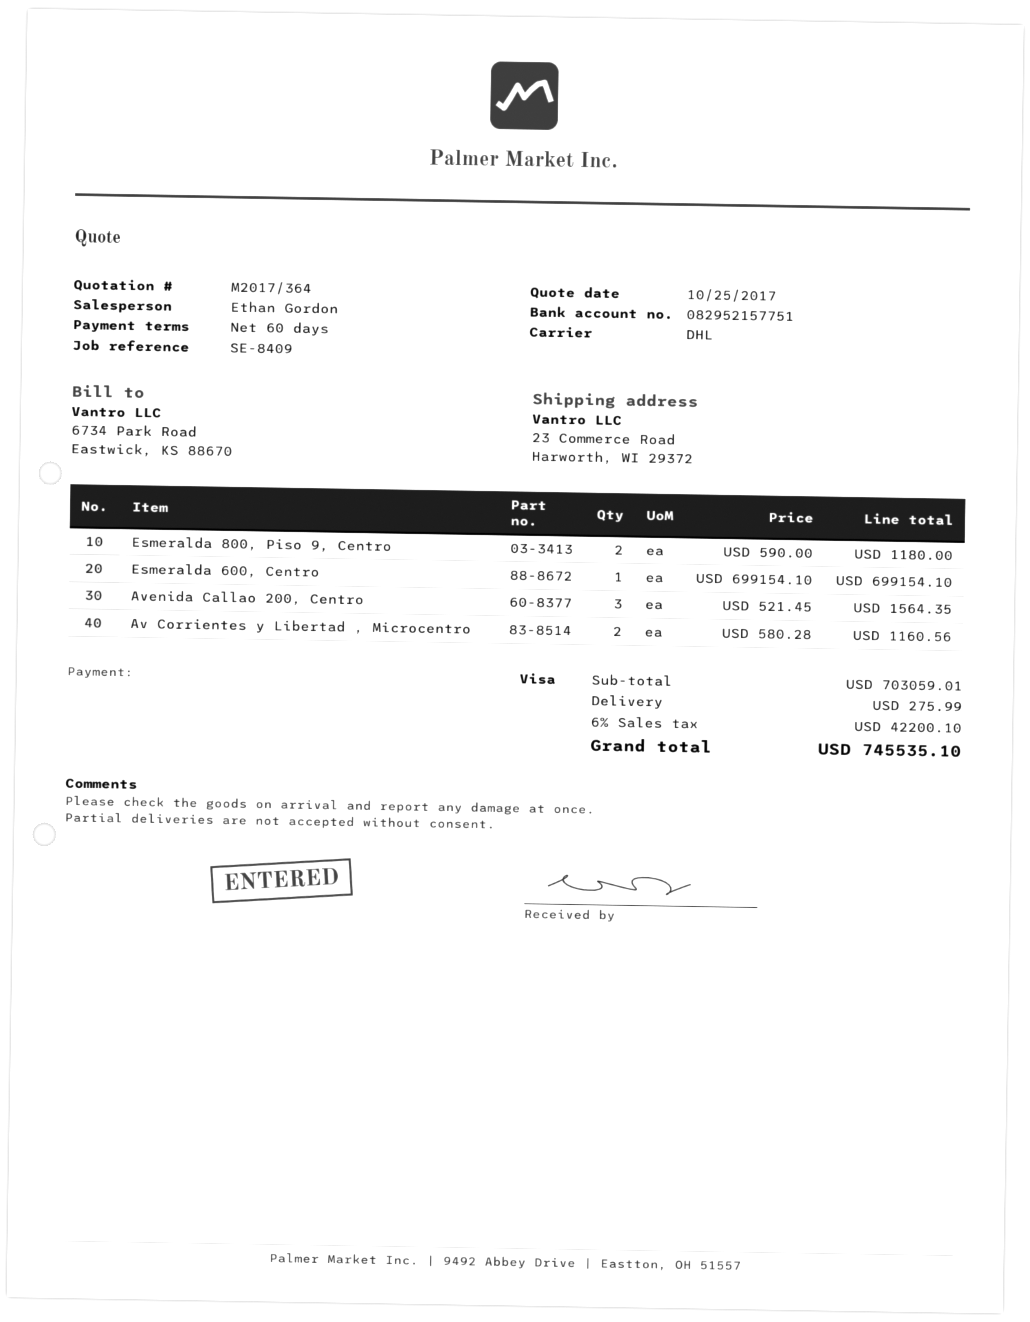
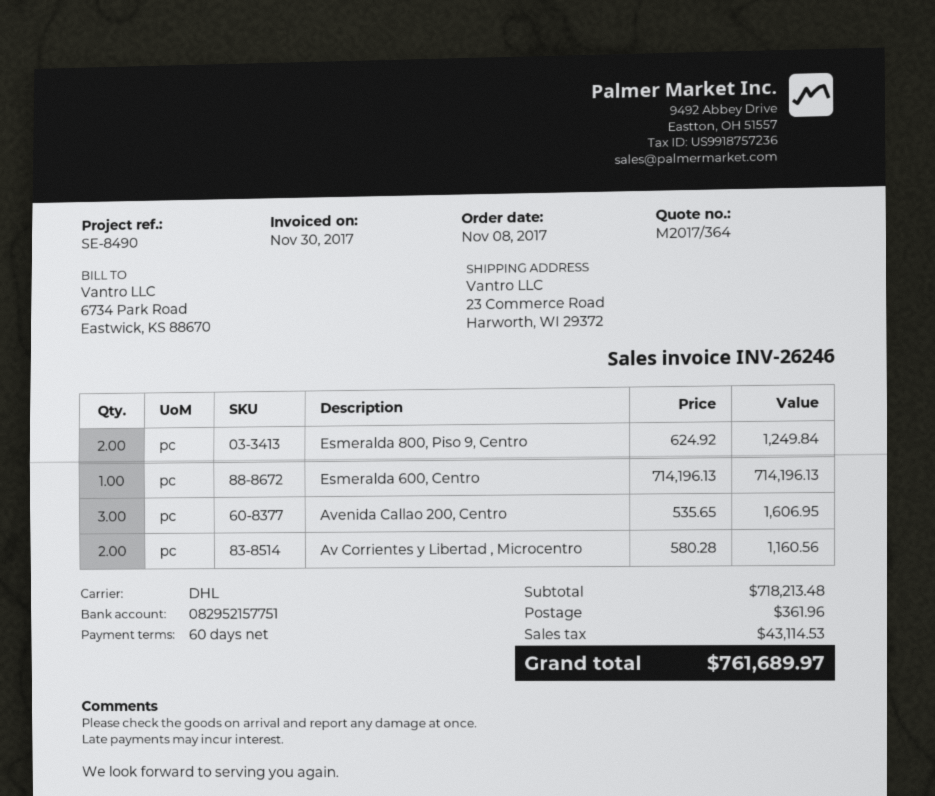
reference: SE-8409 -> SE-8490
Esmeralda 800, Piso 9, Centro: 2 x 590.00 = 1180.00 -> 2 x 624.92 = 1249.84
Esmeralda 600, Centro: 1 x 699154.10 = 699154.10 -> 1 x 714196.13 = 714196.13
Avenida Callao 200, Centro: 3 x 521.45 = 1564.35 -> 3 x 535.65 = 1606.95
subtotal: 703059.01 -> 718213.48
shipping: 275.99 -> 361.96
tax: 42200.10 -> 43114.53
total: 745535.10 -> 761689.97

